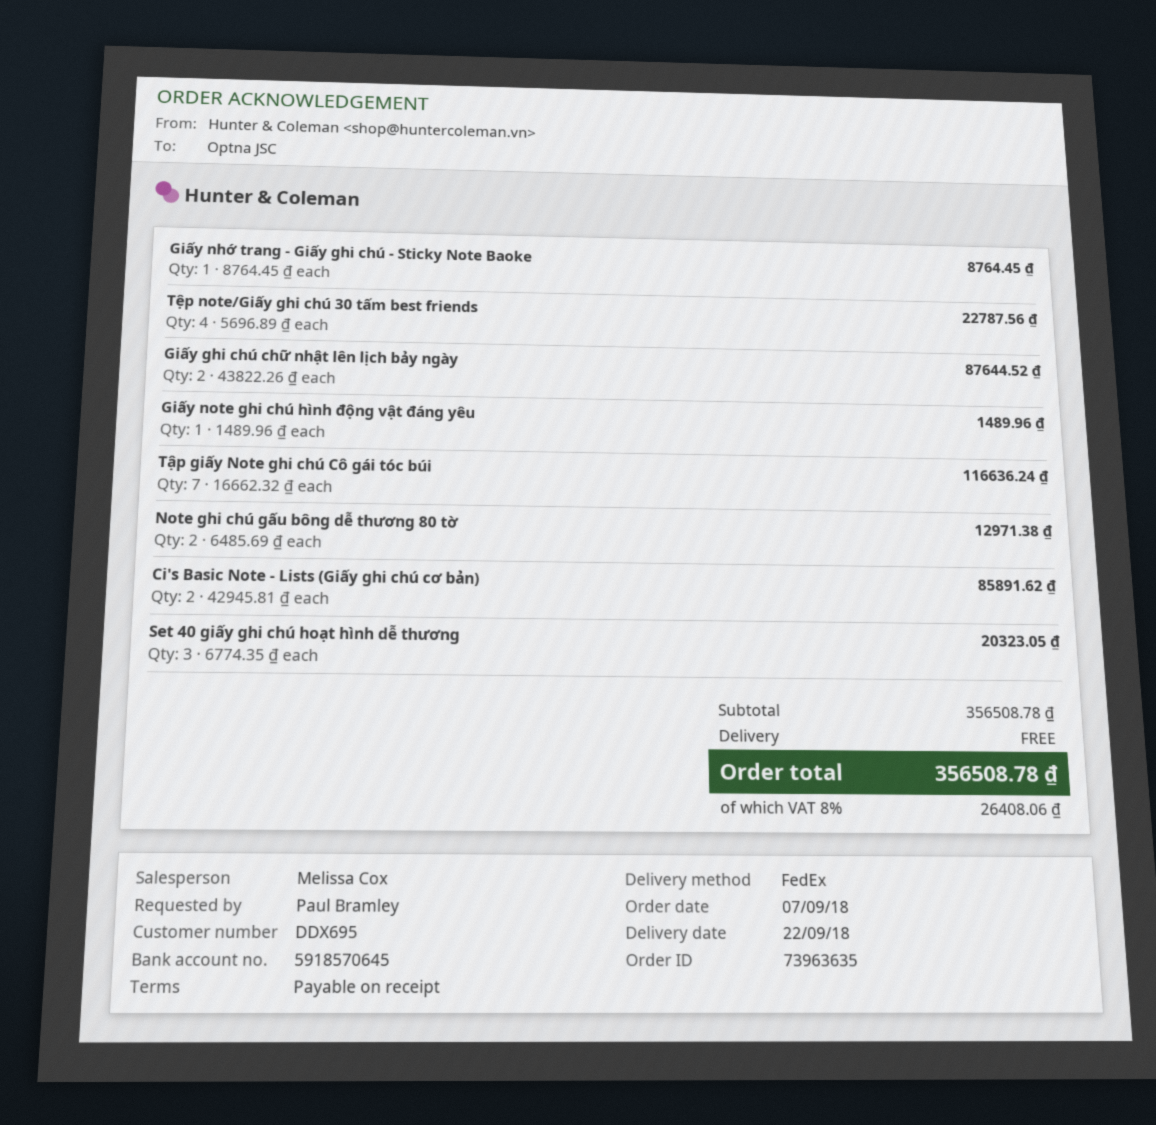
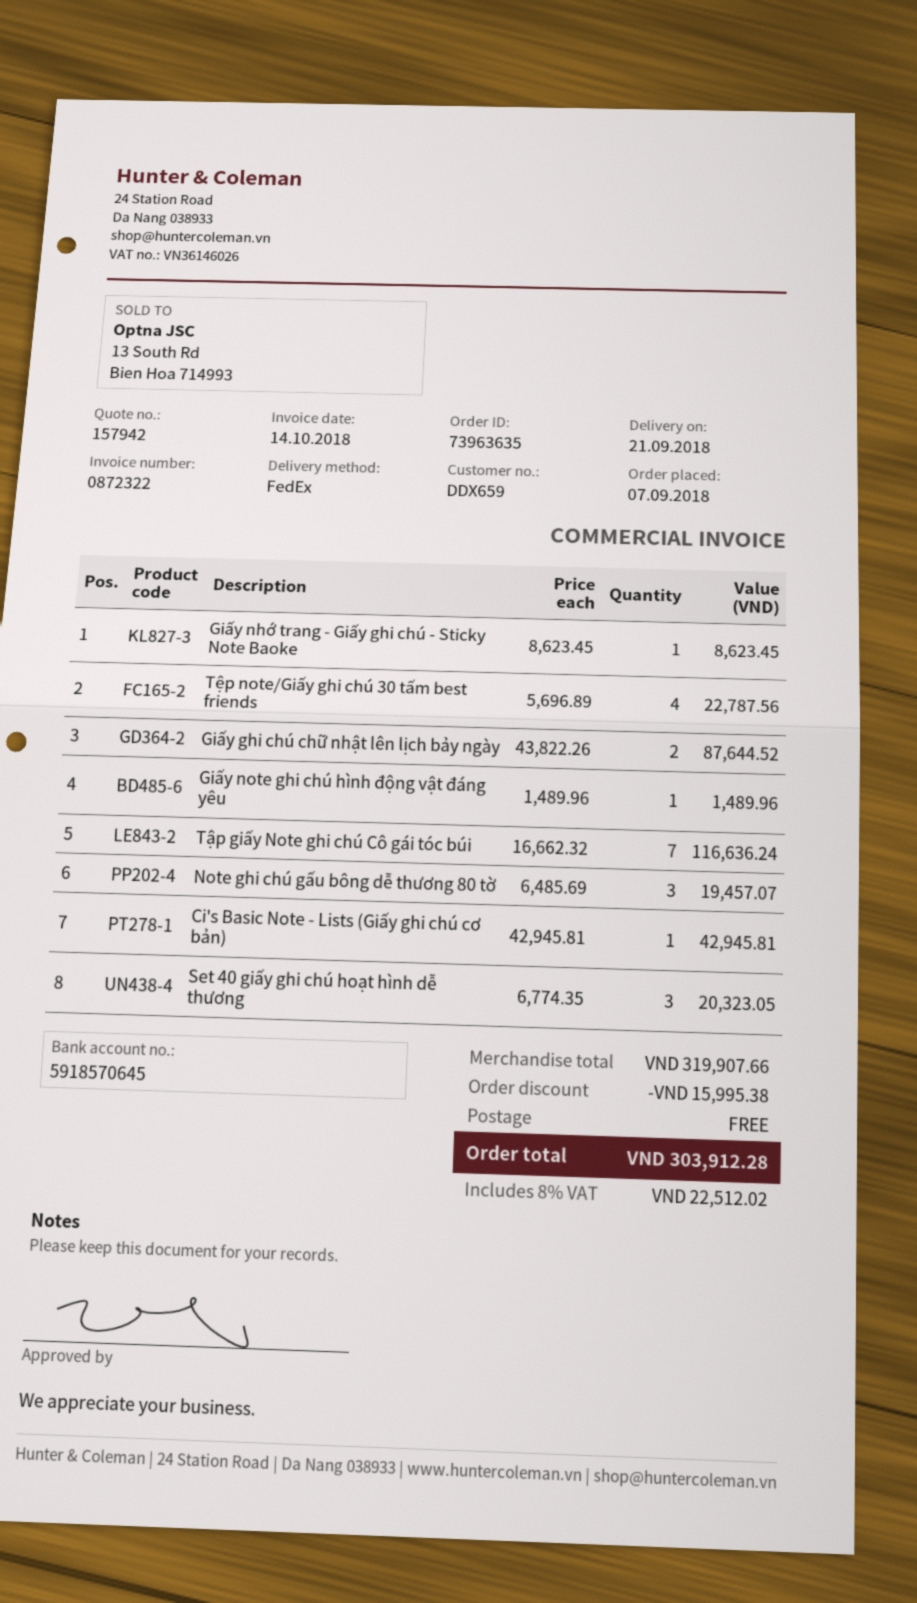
delivery date: 2018-09-22 -> 2018-09-21
customer number: DDX695 -> DDX659
Giấy nhớ trang - Giấy ghi chú - Sticky Note Baoke: 1 x 8764.45 = 8764.45 -> 1 x 8623.45 = 8623.45
Note ghi chú gấu bông dễ thương 80 tờ: 2 x 6485.69 = 12971.38 -> 3 x 6485.69 = 19457.07
Ci's Basic Note - Lists (Giấy ghi chú cơ bản): 2 x 42945.81 = 85891.62 -> 1 x 42945.81 = 42945.81
subtotal: 356508.78 -> 319907.66
discount: none -> 15995.38
tax: 8% = 26408.06 -> 8% = 22512.02
total: 356508.78 -> 303912.28

